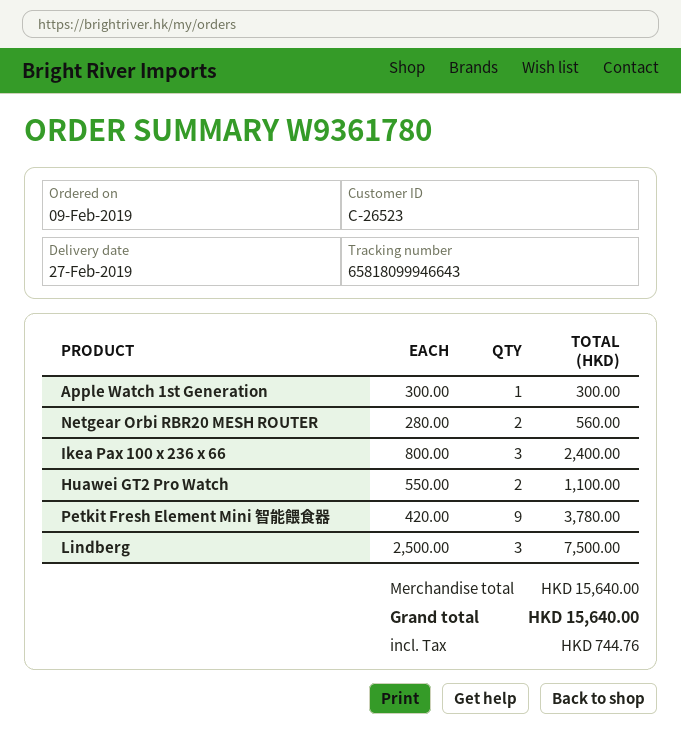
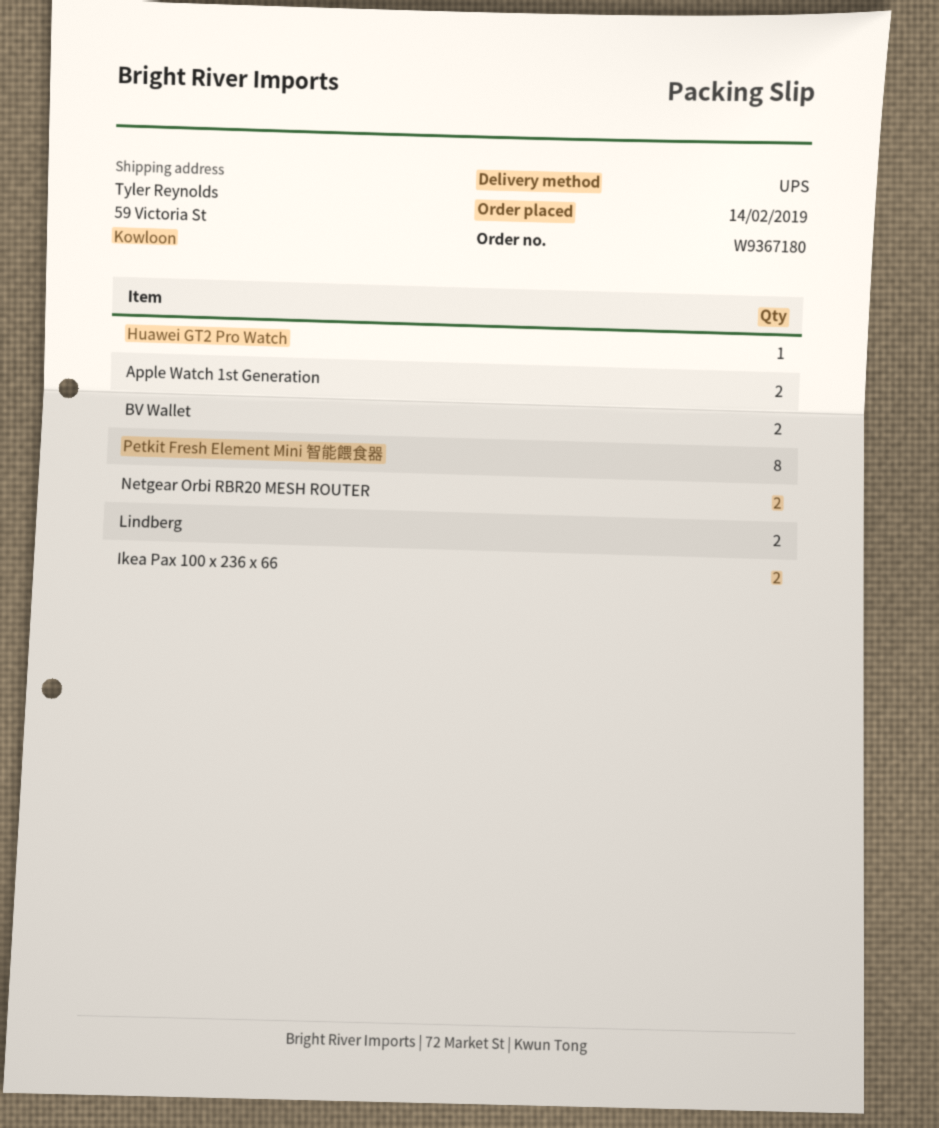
order number: W9361780 -> W9367180
order date: 2019-02-09 -> 2019-02-14
Apple Watch 1st Generation: 1 -> 2
Ikea Pax 100 x 236 x 66: 3 -> 2
Huawei GT2 Pro Watch: 2 -> 1
Petkit Fresh Element Mini 智能餵食器: 9 -> 8
Lindberg: 3 -> 2
BV Wallet: none -> 2

